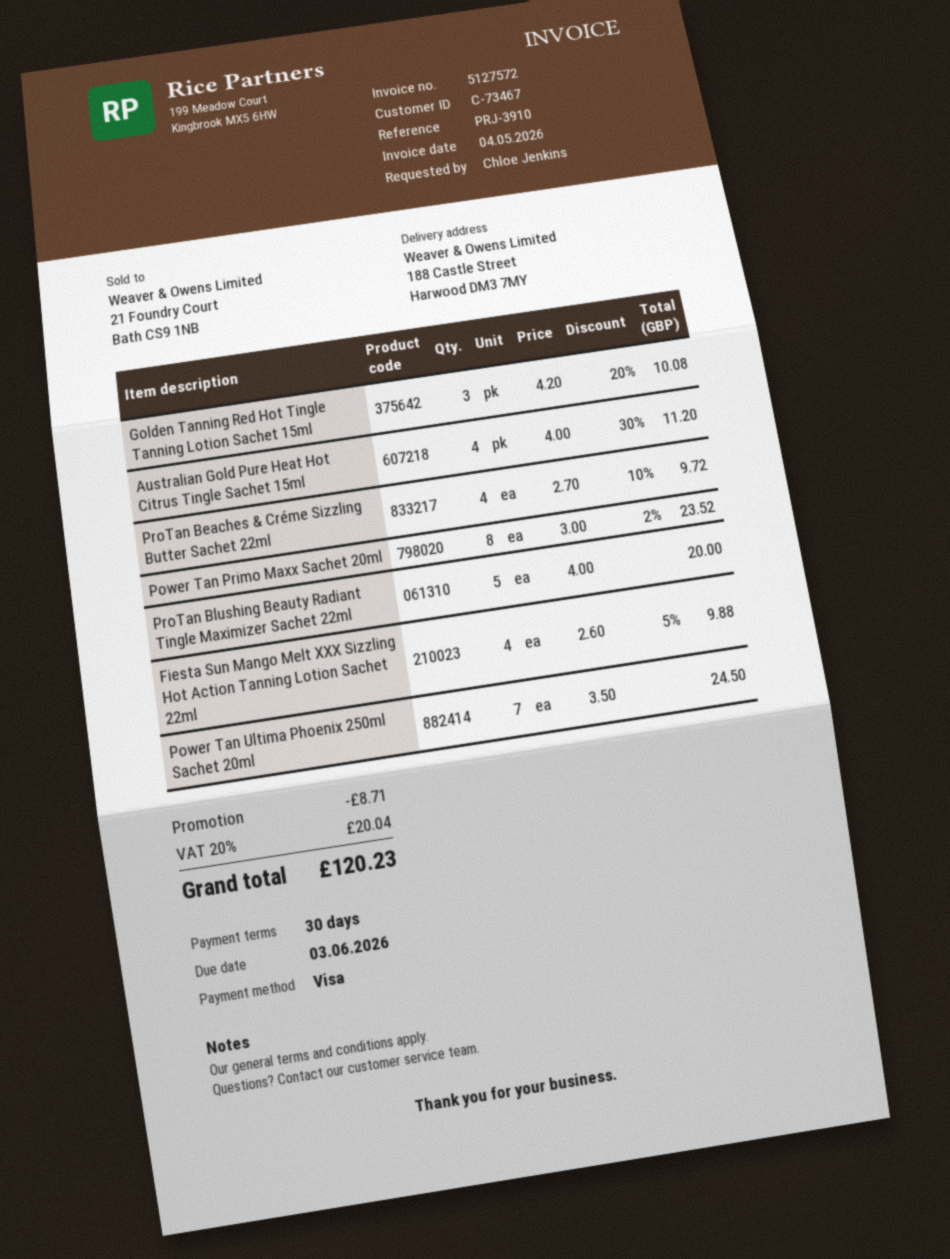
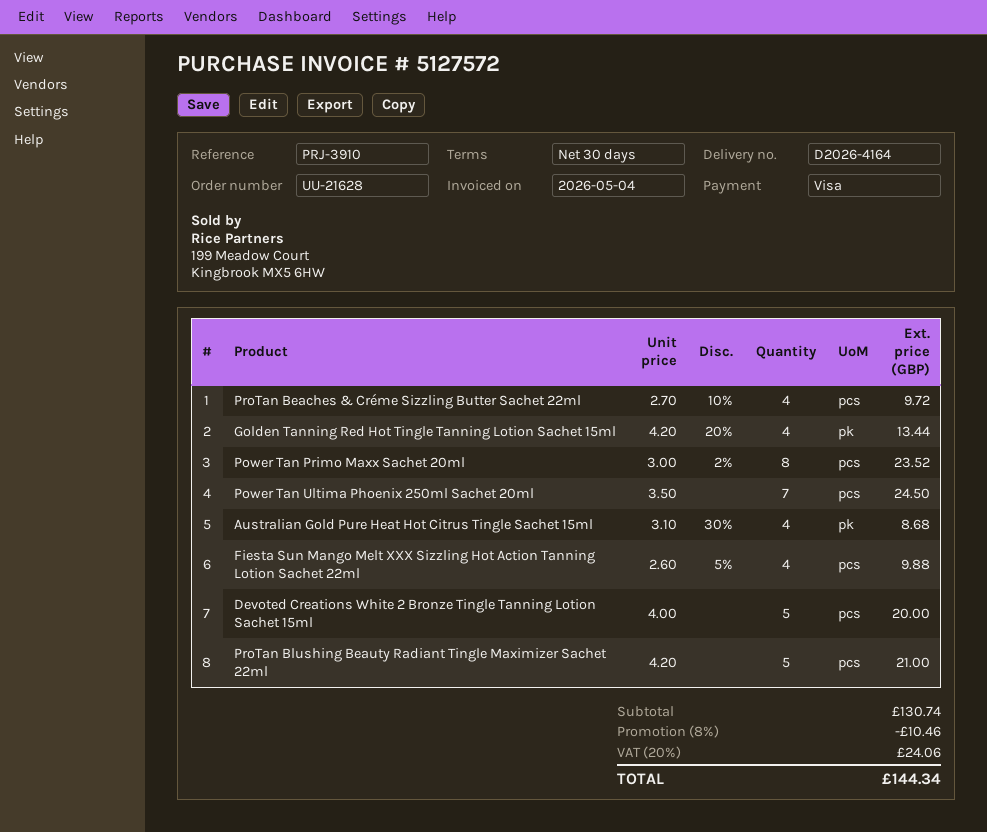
Golden Tanning Red Hot Tingle Tanning Lotion Sachet 15ml: 3 x 4.20 - 20% = 10.08 -> 4 x 4.20 - 20% = 13.44
Australian Gold Pure Heat Hot Citrus Tingle Sachet 15ml: 4 x 4.00 - 30% = 11.20 -> 4 x 3.10 - 30% = 8.68
ProTan Blushing Beauty Radiant Tingle Maximizer Sachet 22ml: 5 x 4.00 = 20.00 -> 5 x 4.20 = 21.00
Devoted Creations White 2 Bronze Tingle Tanning Lotion Sachet 15ml: none -> 5 x 4.00 = 20.00
discount: 8.71 -> 10.46
tax: 20% = 20.04 -> 20% = 24.06
total: 120.23 -> 144.34

